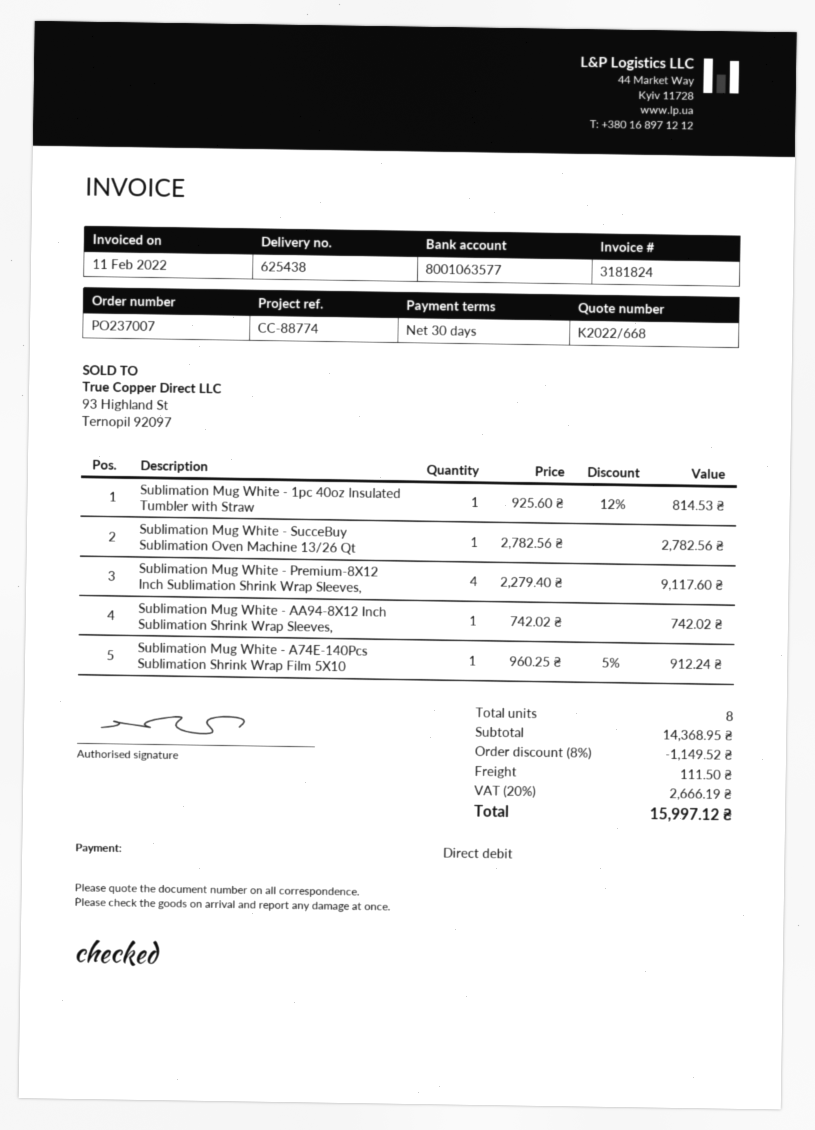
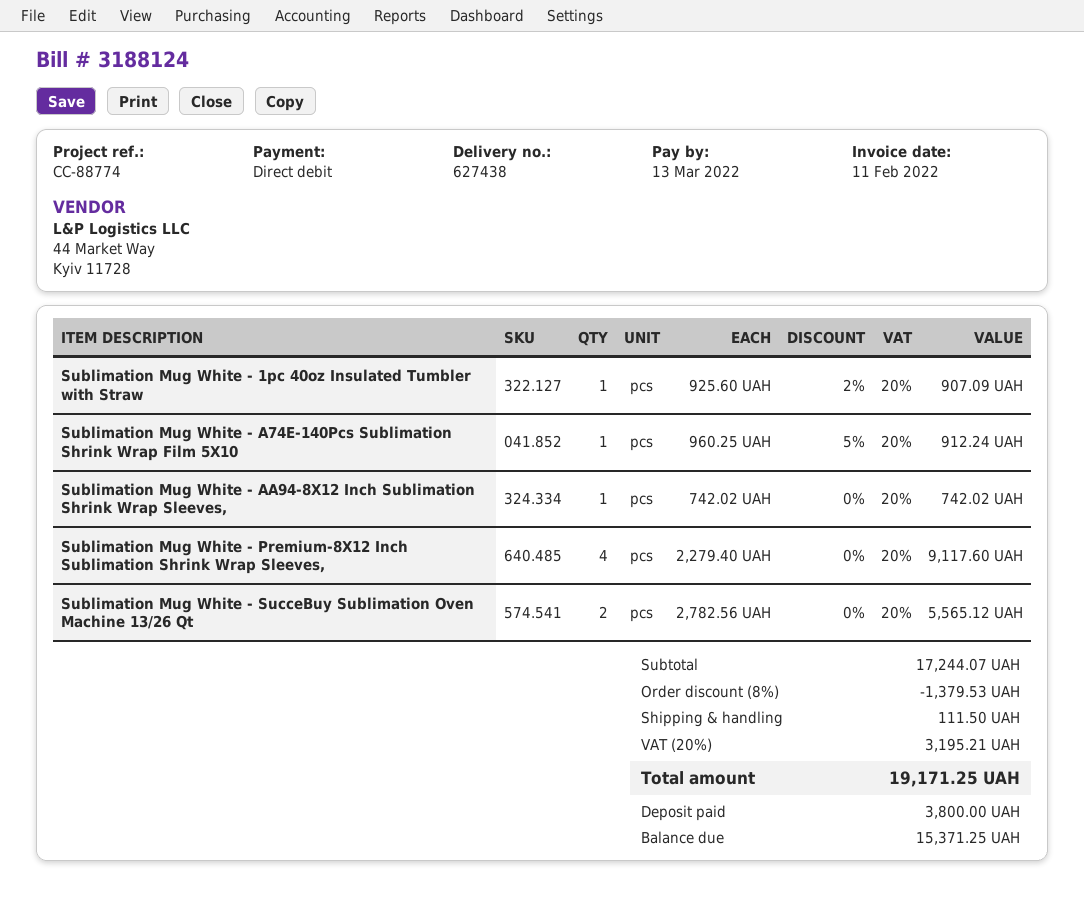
delivery note number: 625438 -> 627438
invoice number: 3181824 -> 3188124
Sublimation Mug White - 1pc 40oz Insulated Tumbler with Straw: 1 x 925.60 - 12% = 814.53 -> 1 x 925.60 - 2% = 907.09
Sublimation Mug White - SucceBuy Sublimation Oven Machine 13/26 Qt: 1 x 2782.56 = 2782.56 -> 2 x 2782.56 = 5565.12
subtotal: 14368.95 -> 17244.07
discount: 8% = 1149.52 -> 8% = 1379.53
tax: 20% = 2666.19 -> 20% = 3195.21
total: 15997.12 -> 19171.25

